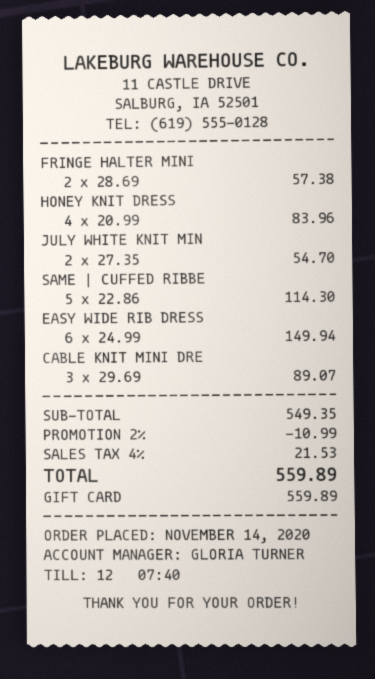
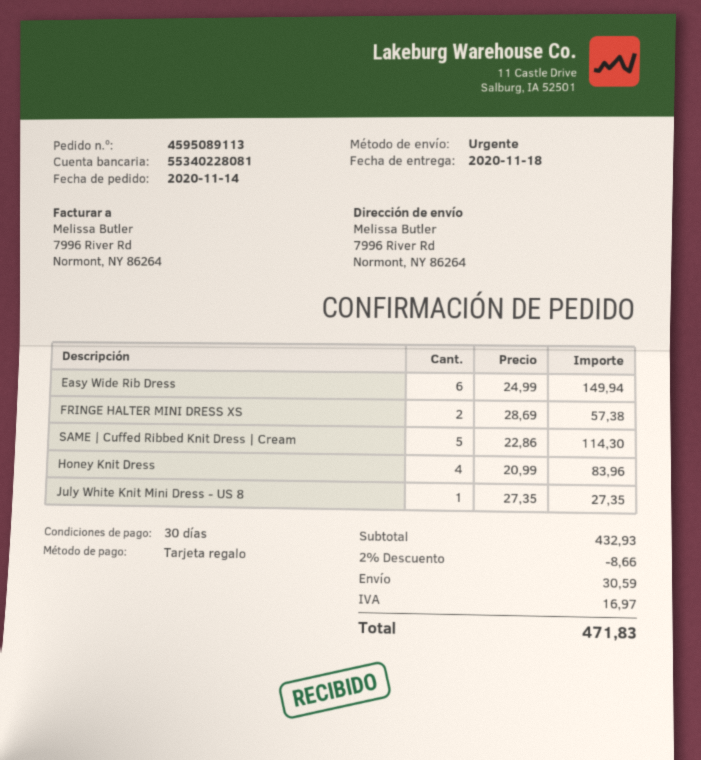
JULY WHITE KNIT MIN: 2 x 27.35 = 54.70 -> 1 x 27.35 = 27.35
CABLE KNIT MINI DRE: 3 x 29.69 = 89.07 -> none
subtotal: 549.35 -> 432.93
discount: 2% = 10.99 -> 2% = 8.66
shipping: none -> 30.59
tax: 21.53 -> 16.97
total: 559.89 -> 471.83

